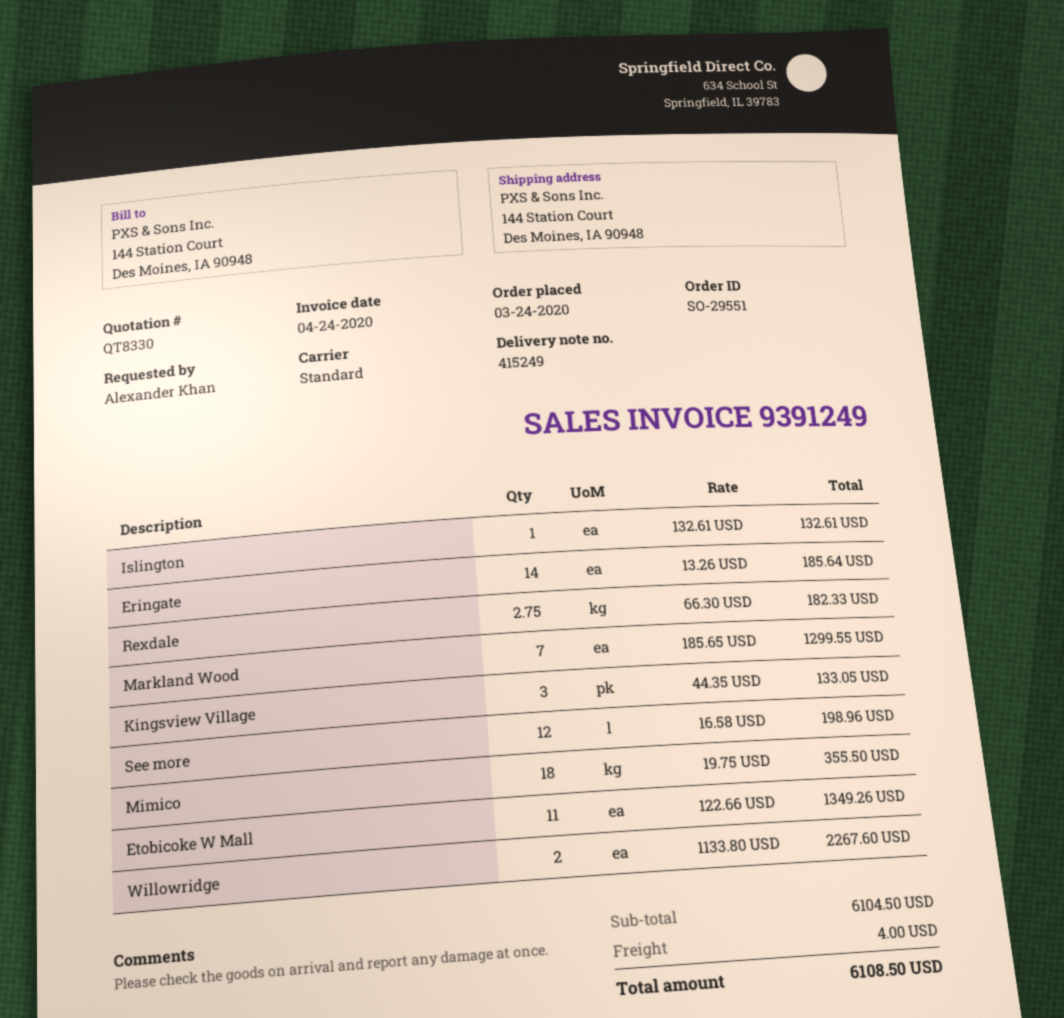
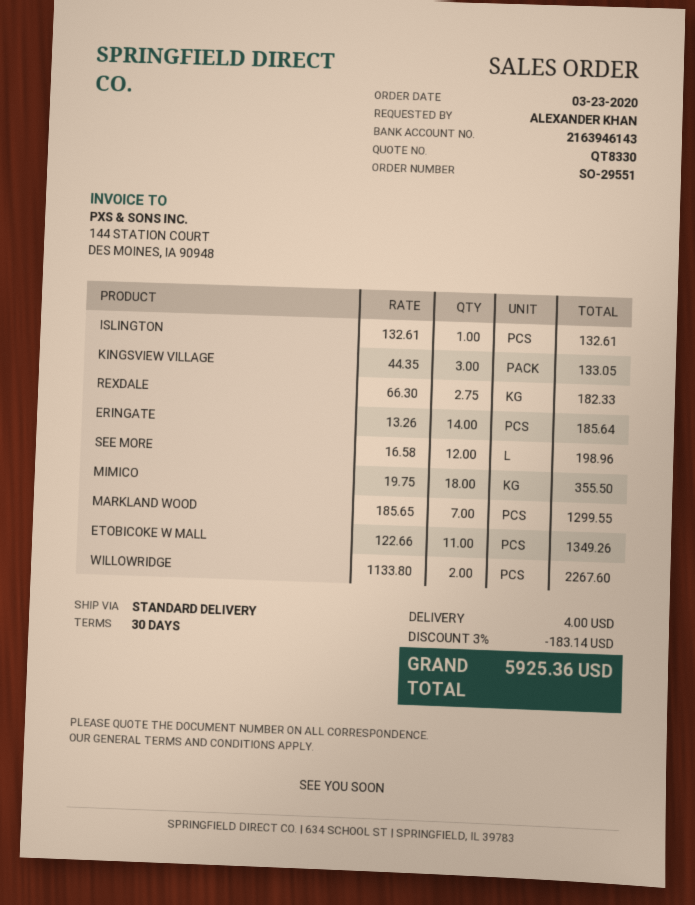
order date: 2020-03-24 -> 2020-03-23
discount: none -> 3% = 183.14
total: 6108.50 -> 5925.36

